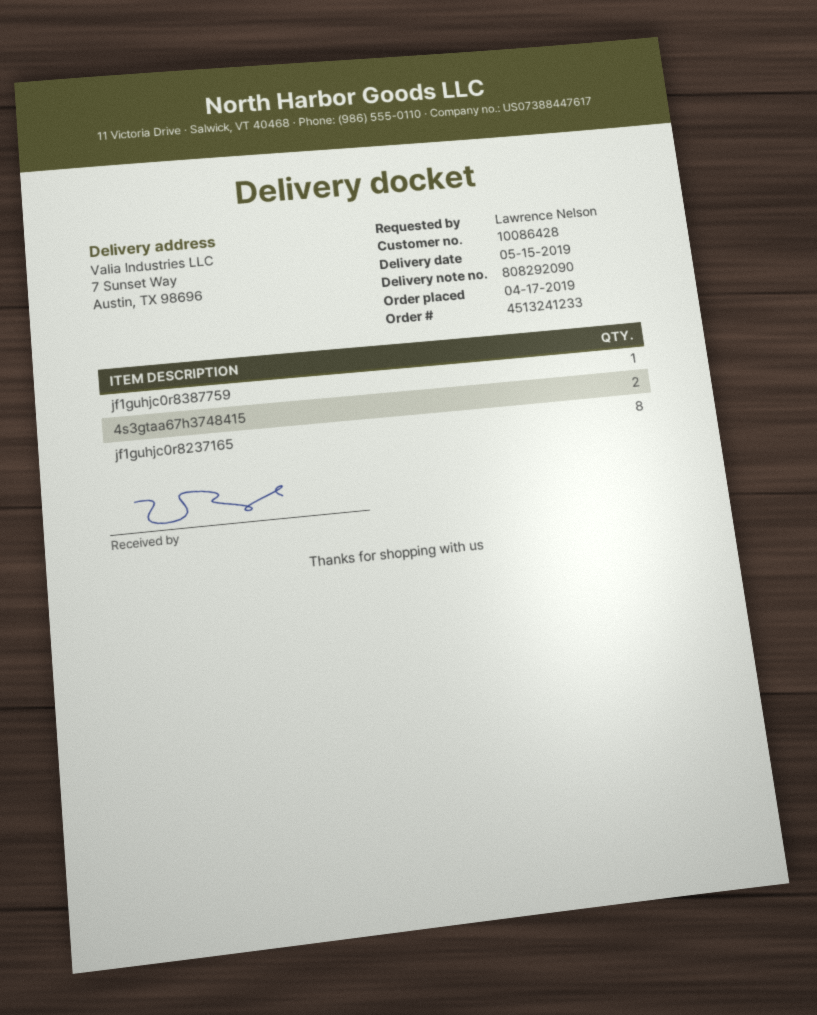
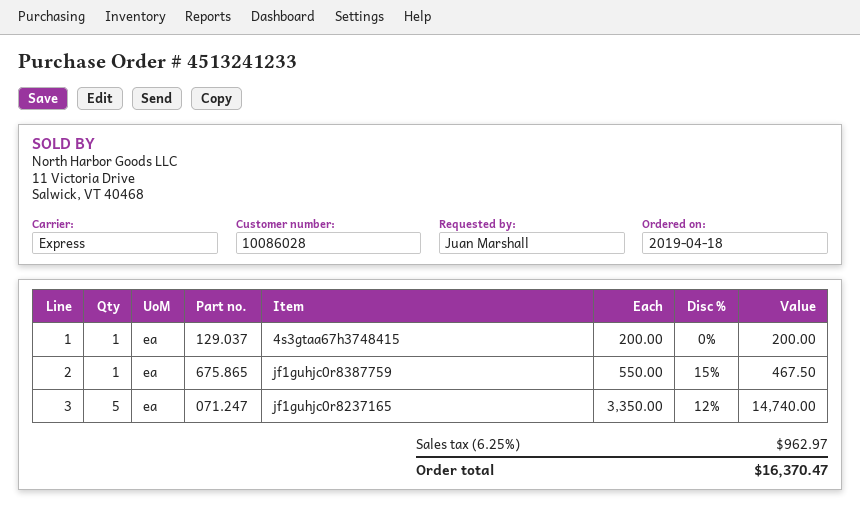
order date: 2019-04-17 -> 2019-04-18
customer number: 10086428 -> 10086028
ordered by: Lawrence Nelson -> Juan Marshall
4s3gtaa67h3748415: 2 -> 1
jf1guhjc0r8237165: 8 -> 5

